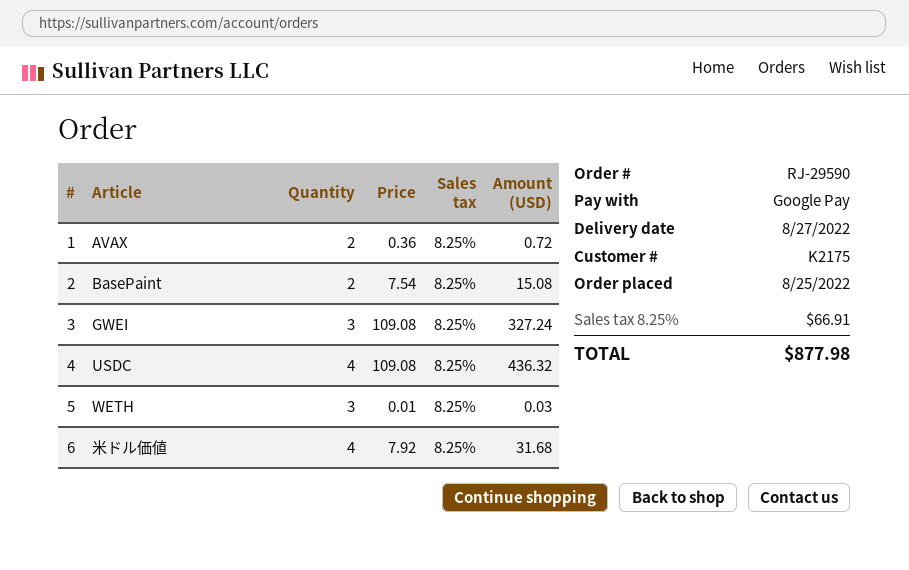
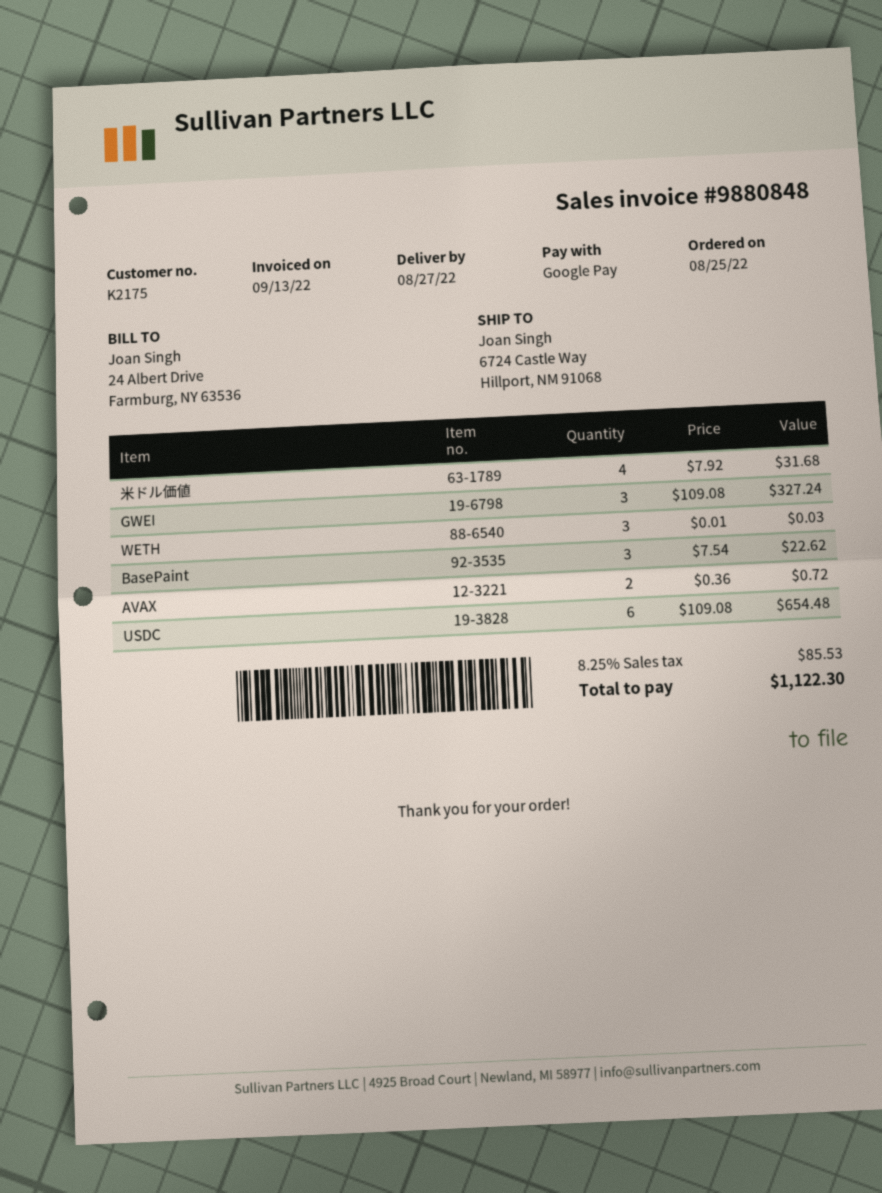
BasePaint: 2 x 7.54 = 15.08 -> 3 x 7.54 = 22.62
USDC: 4 x 109.08 = 436.32 -> 6 x 109.08 = 654.48
tax: 8.25% = 66.91 -> 8.25% = 85.53
total: 877.98 -> 1122.30

